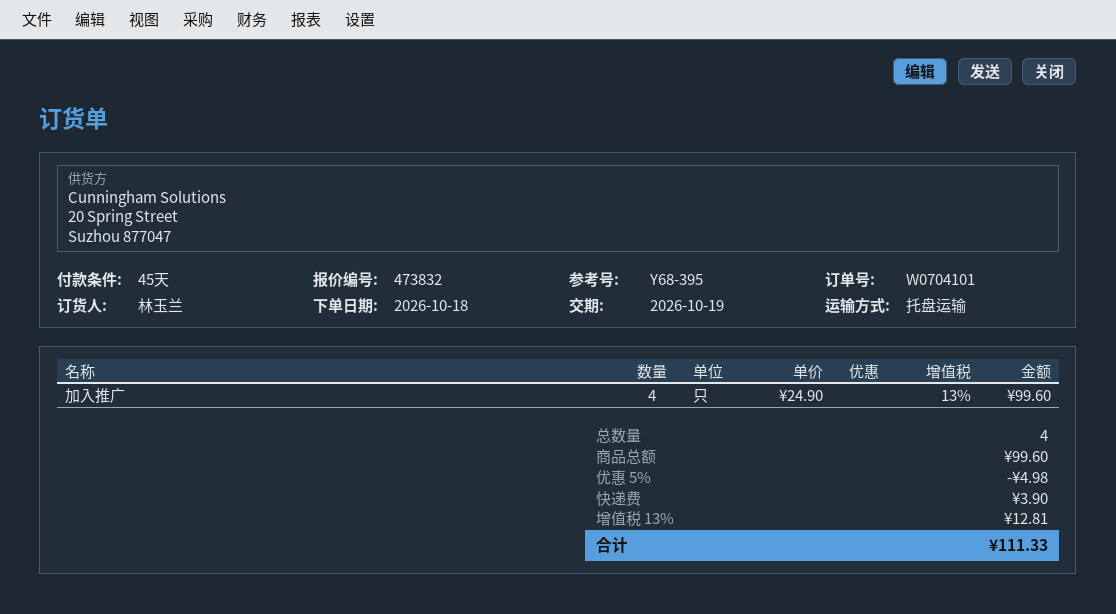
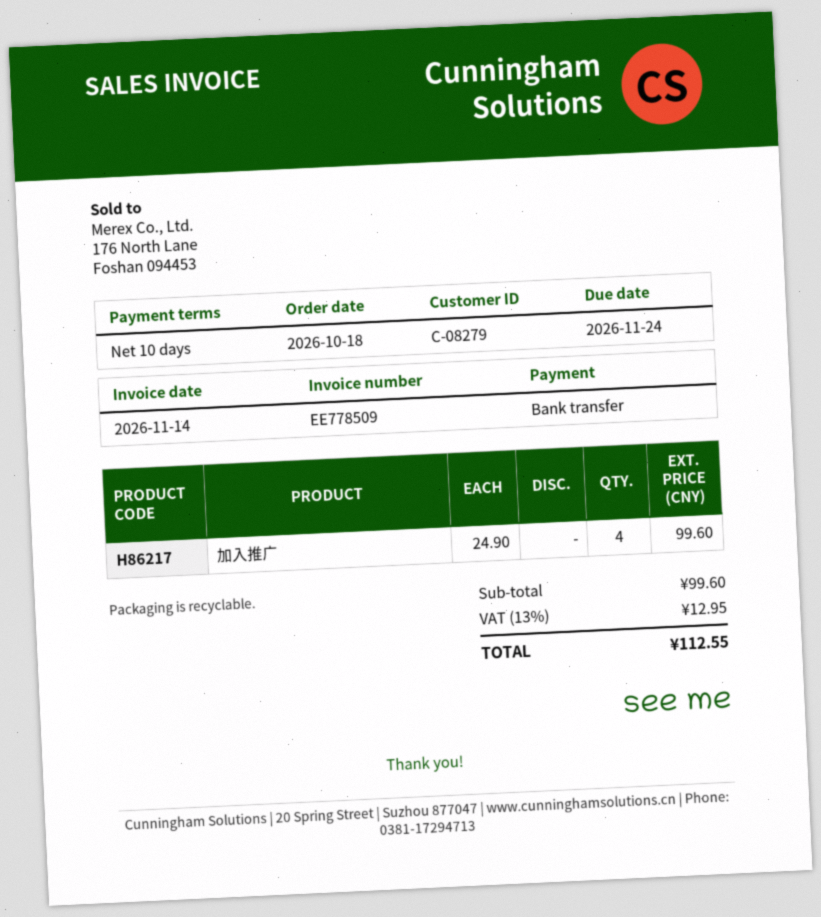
payment terms: 45 days -> 10 days
discount: 5% = 4.98 -> none
shipping: 3.90 -> none
tax: 13% = 12.81 -> 13% = 12.95
total: 111.33 -> 112.55

